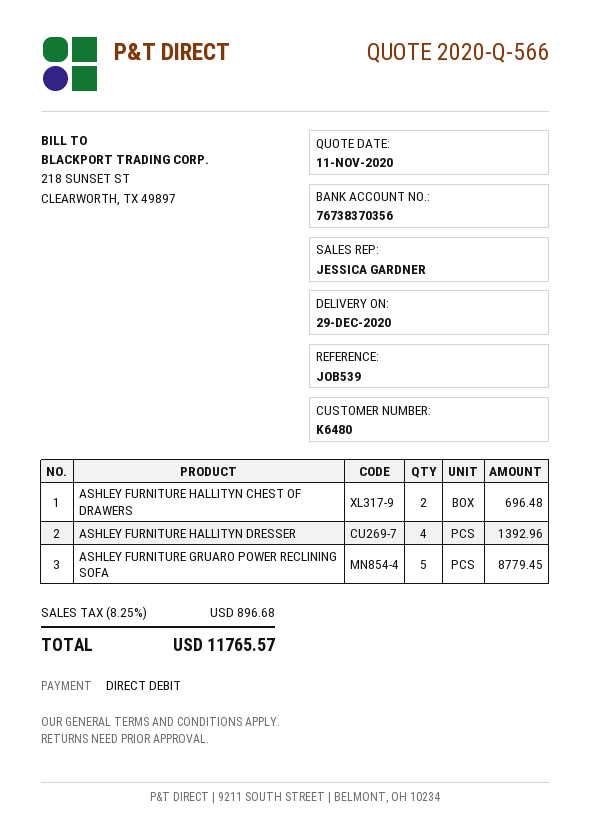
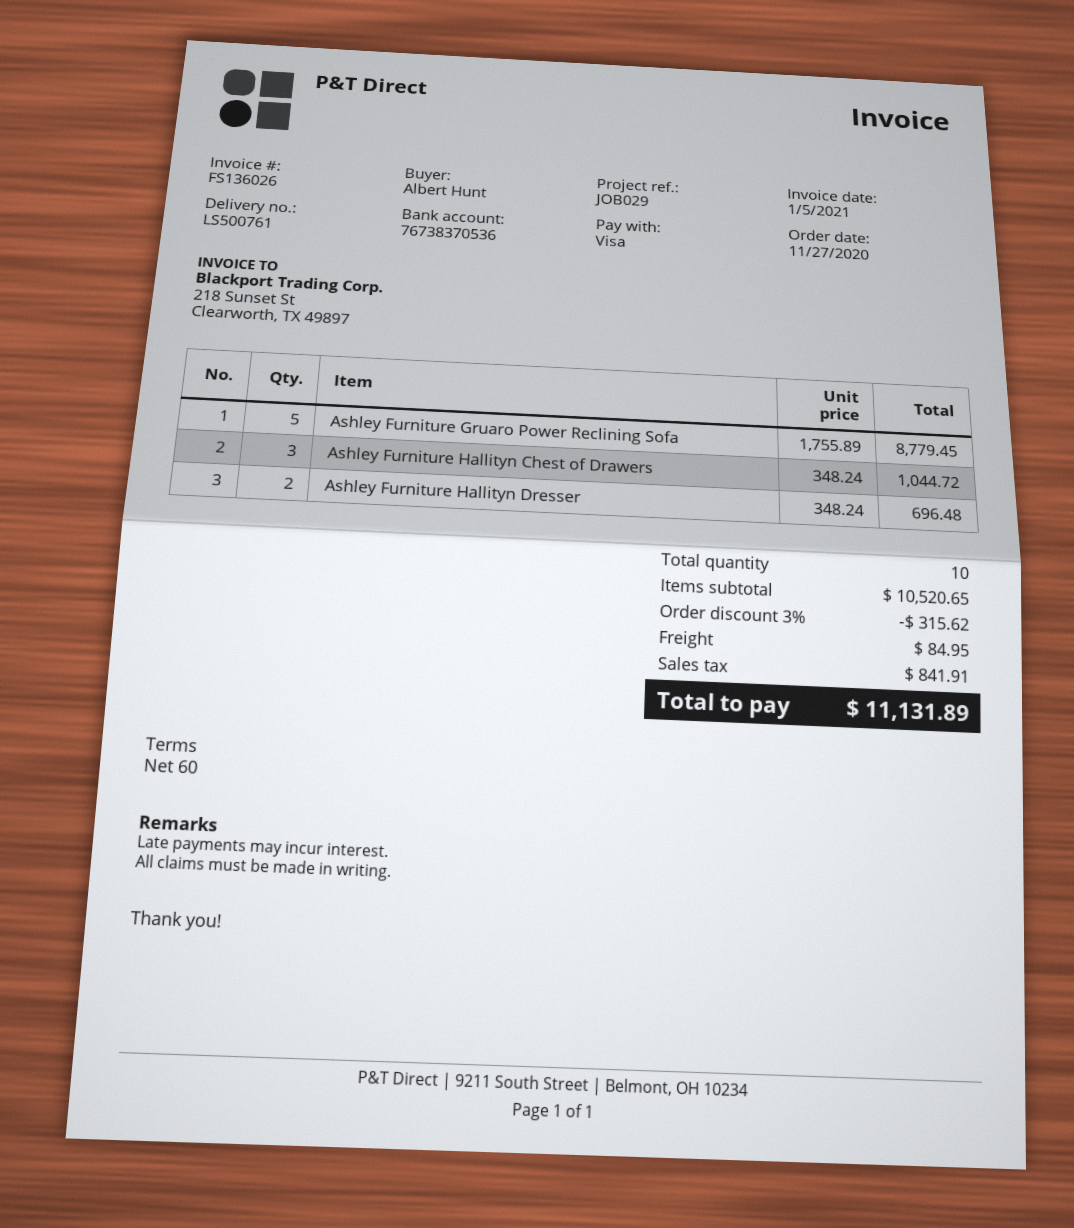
reference: JOB539 -> JOB029
payment method: direct debit -> Visa
bank account: 76738370356 -> 76738370536
ASHLEY FURNITURE HALLITYN CHEST OF DRAWERS: 2 for 696.48 -> 3 for 1044.72
ASHLEY FURNITURE HALLITYN DRESSER: 4 for 1392.96 -> 2 for 696.48
discount: none -> 3% = 315.62
shipping: none -> 84.95
tax: 896.68 -> 841.91
total: 11765.57 -> 11131.89

